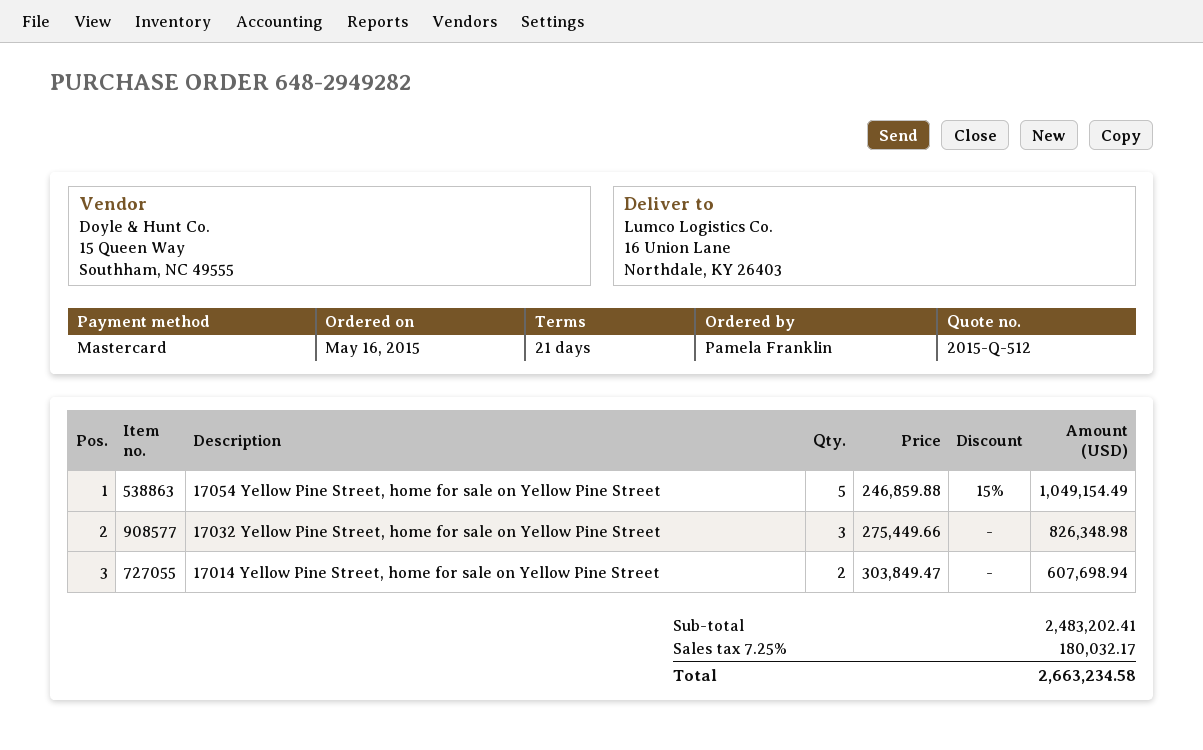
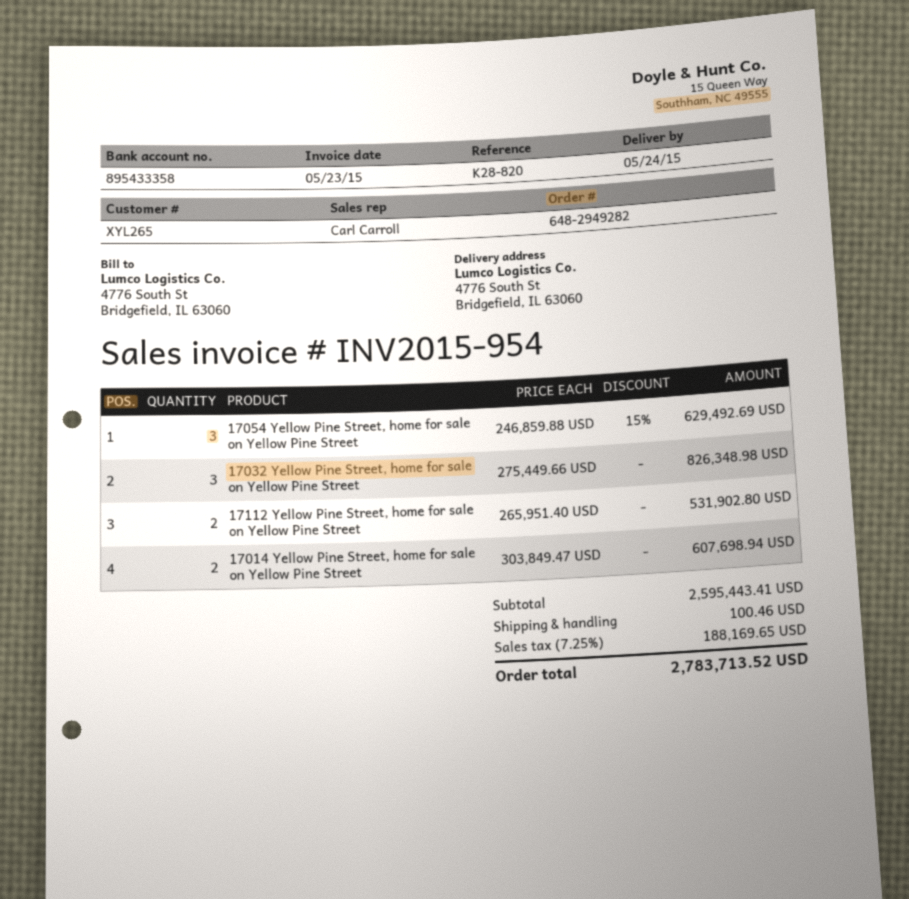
ship to: 16 Union Lane, Northdale, KY 26403 -> 4776 South St, Bridgefield, IL 63060
17054 Yellow Pine Street, home for sale on Yellow Pine Street: 5 x 246859.88 - 15% = 1049154.49 -> 3 x 246859.88 - 15% = 629492.69
17112 Yellow Pine Street, home for sale on Yellow Pine Street: none -> 2 x 265951.40 = 531902.80
subtotal: 2483202.41 -> 2595443.41
shipping: none -> 100.46
tax: 7.25% = 180032.17 -> 7.25% = 188169.65
total: 2663234.58 -> 2783713.52

